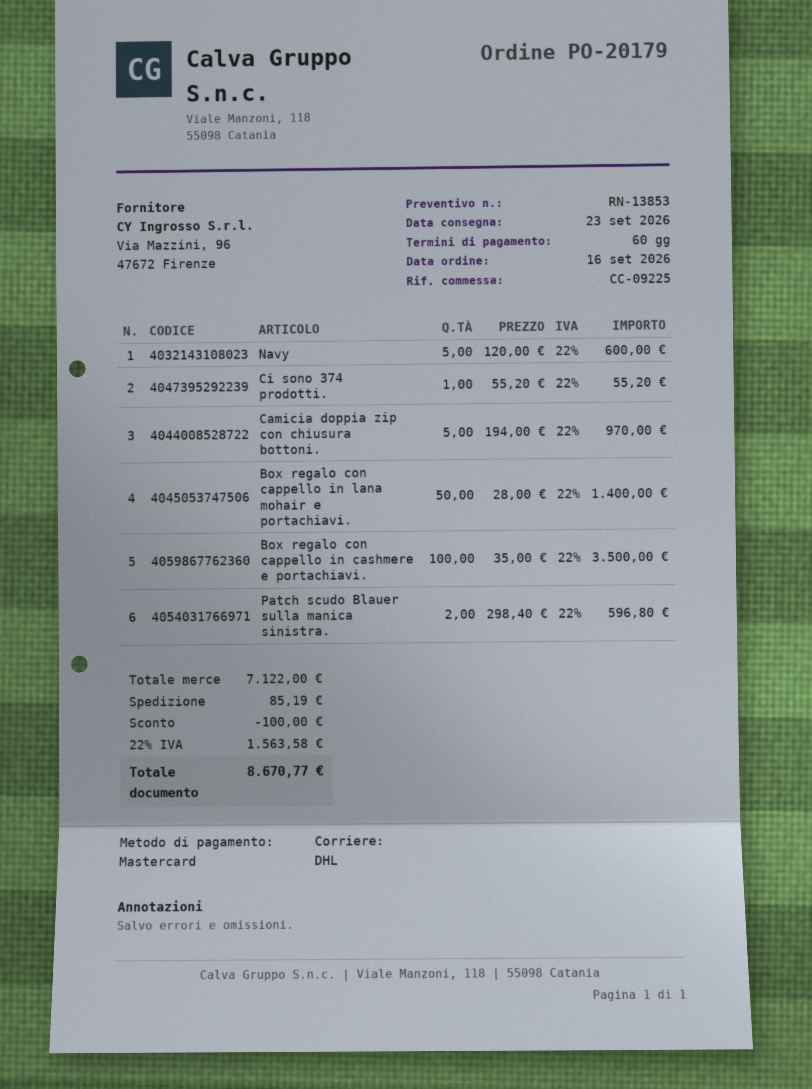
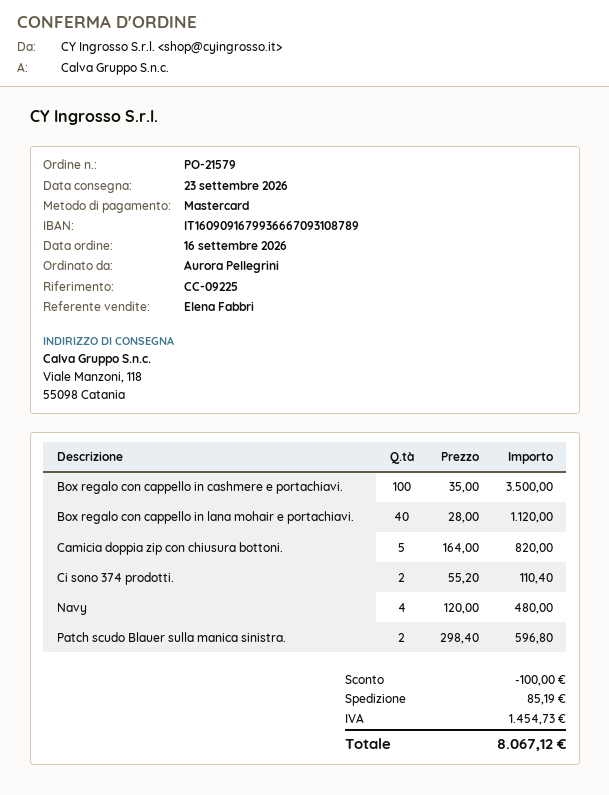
order number: PO-20179 -> PO-21579
Navy: 5 x 120.00 = 600.00 -> 4 x 120.00 = 480.00
Ci sono 374 prodotti.: 1 x 55.20 = 55.20 -> 2 x 55.20 = 110.40
Camicia doppia zip con chiusura bottoni.: 5 x 194.00 = 970.00 -> 5 x 164.00 = 820.00
Box regalo con cappello in lana mohair e portachiavi.: 50 x 28.00 = 1400.00 -> 40 x 28.00 = 1120.00
tax: 1563.58 -> 1454.73
total: 8670.77 -> 8067.12

